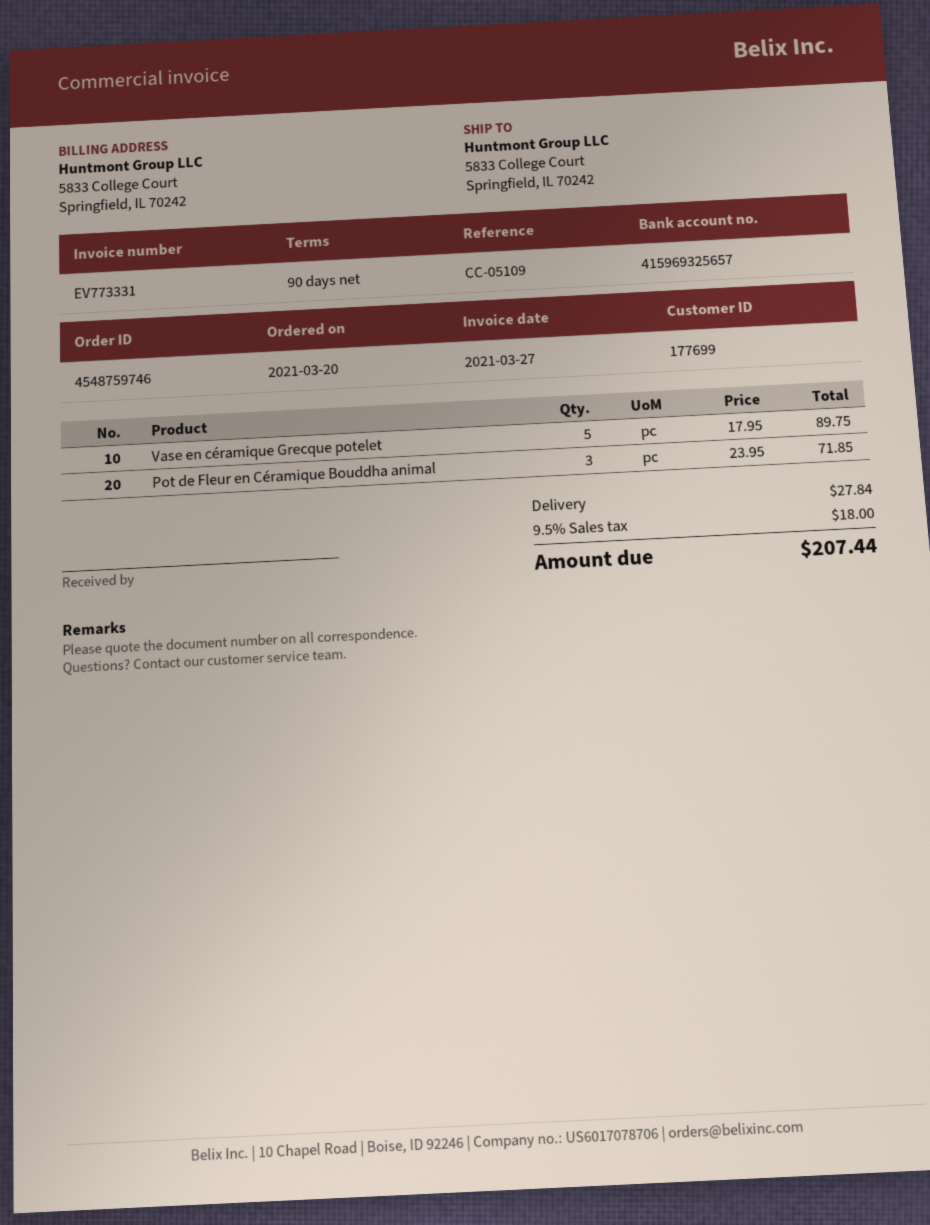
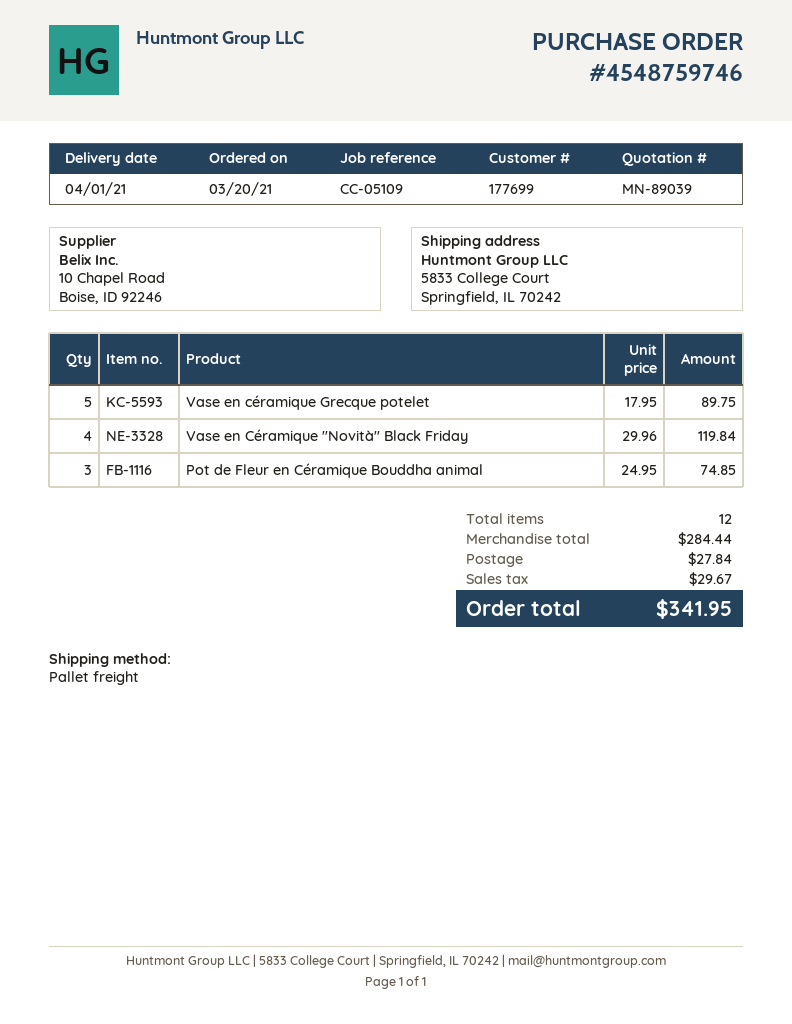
Pot de Fleur en Céramique Bouddha animal: 3 x 23.95 = 71.85 -> 3 x 24.95 = 74.85
Vase en Céramique "Novità" Black Friday: none -> 4 x 29.96 = 119.84
tax: 18.00 -> 29.67
total: 207.44 -> 341.95

